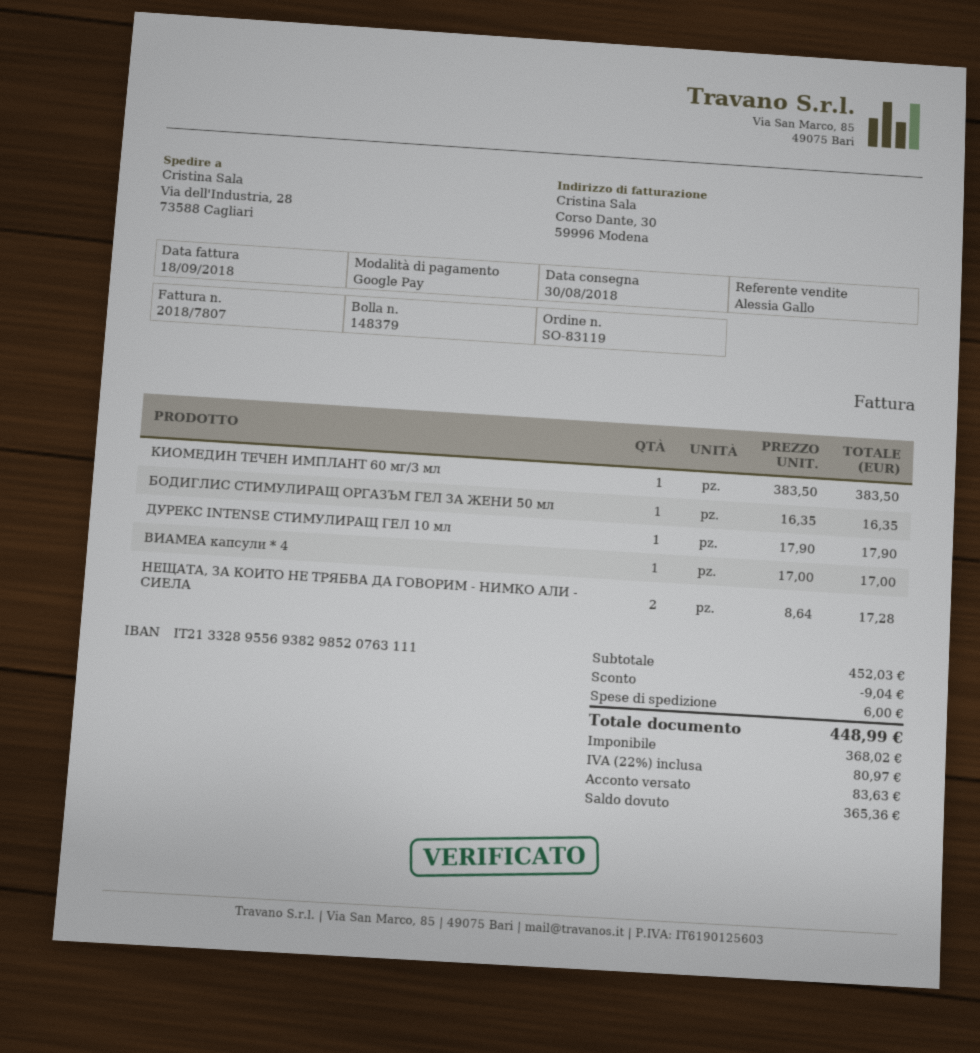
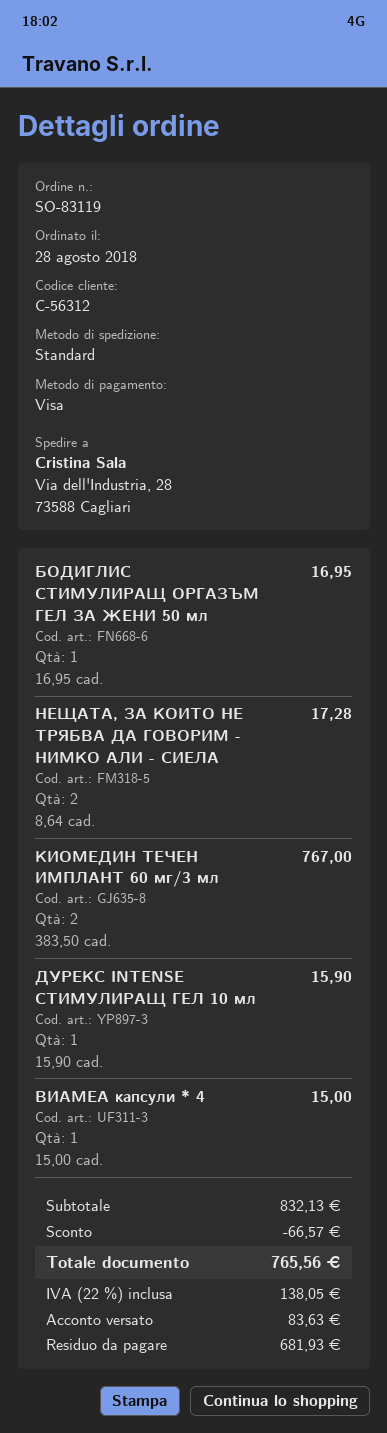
payment method: Google Pay -> Visa
КИОМЕДИН ТЕЧЕН ИМПЛАНТ 60 мг/3 мл: 1 x 383.50 = 383.50 -> 2 x 383.50 = 767.00
БОДИГЛИС СТИМУЛИРАЩ ОРГАЗЪМ ГЕЛ ЗА ЖЕНИ 50 мл: 1 x 16.35 = 16.35 -> 1 x 16.95 = 16.95
ДУРЕКС INTENSE СТИМУЛИРАЩ ГЕЛ 10 мл: 1 x 17.90 = 17.90 -> 1 x 15.90 = 15.90
ВИАМЕА капсули * 4: 1 x 17.00 = 17.00 -> 1 x 15.00 = 15.00
subtotal: 452.03 -> 832.13
discount: 9.04 -> 66.57
shipping: 6.00 -> none
tax: 22% = 80.97 -> 22% = 138.05
total: 448.99 -> 765.56
balance: 365.36 -> 681.93

